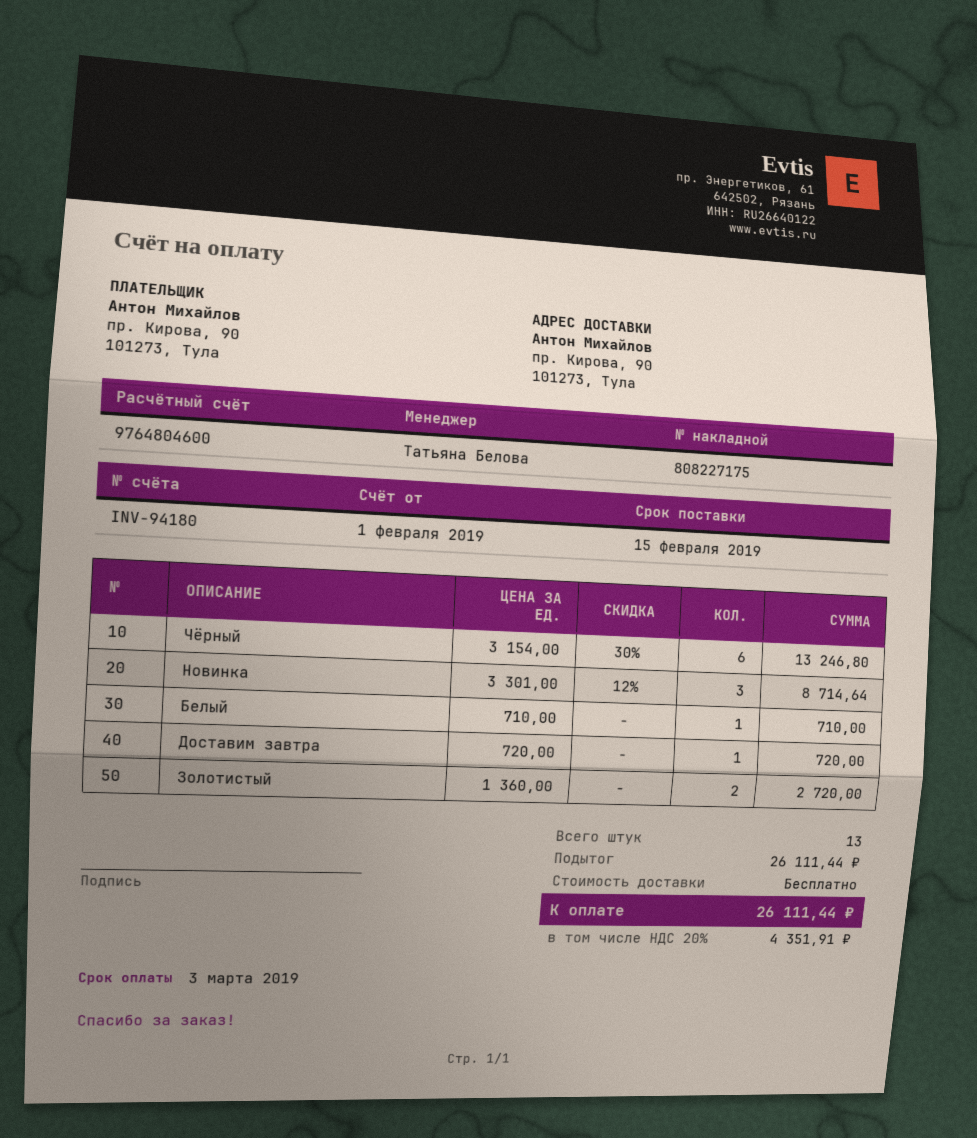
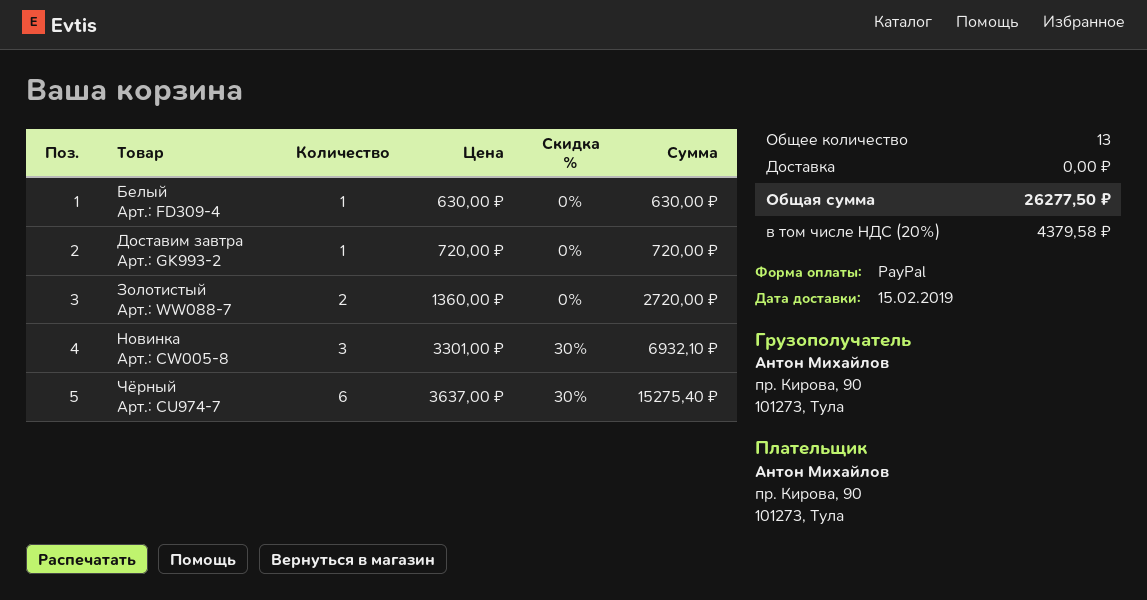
Чёрный: 6 x 3154.00 - 30% = 13246.80 -> 6 x 3637.00 - 30% = 15275.40
Новинка: 3 x 3301.00 - 12% = 8714.64 -> 3 x 3301.00 - 30% = 6932.10
Белый: 1 x 710.00 = 710.00 -> 1 x 630.00 = 630.00
tax: 20% = 4351.91 -> 20% = 4379.58
total: 26111.44 -> 26277.50

